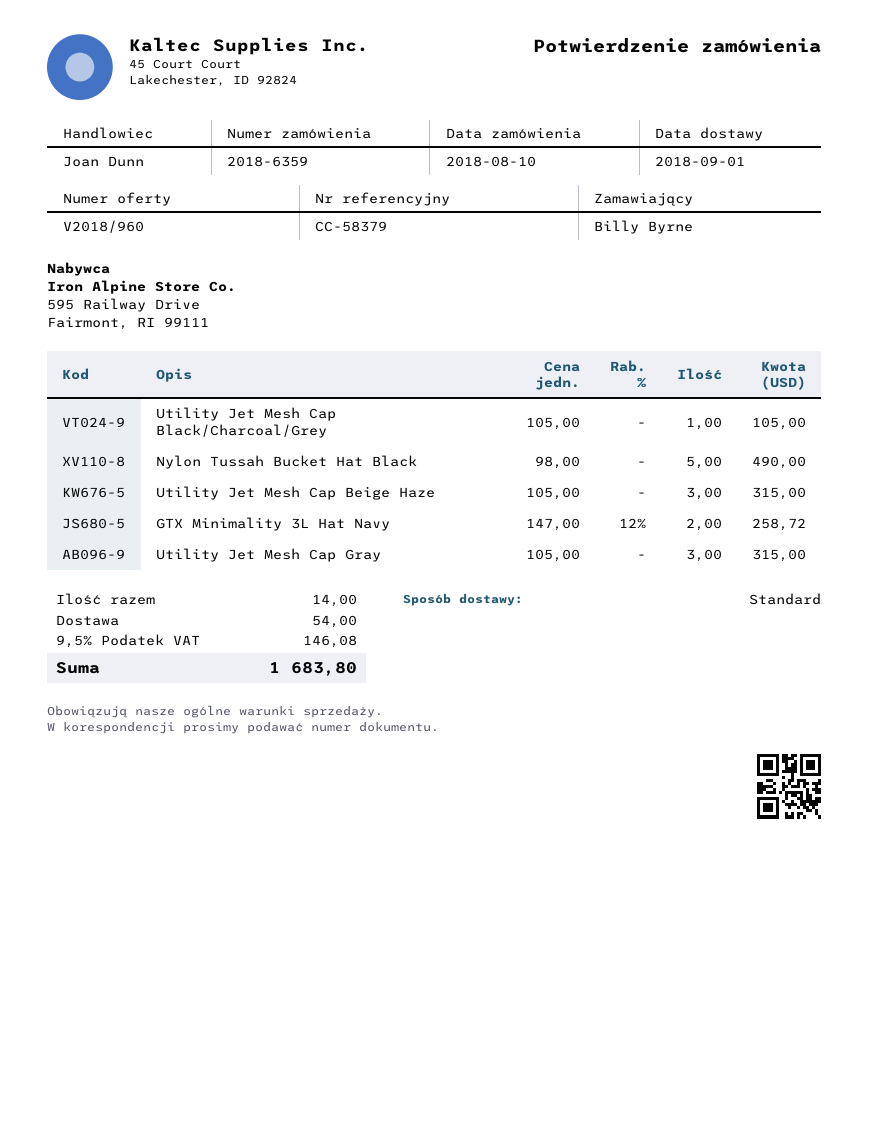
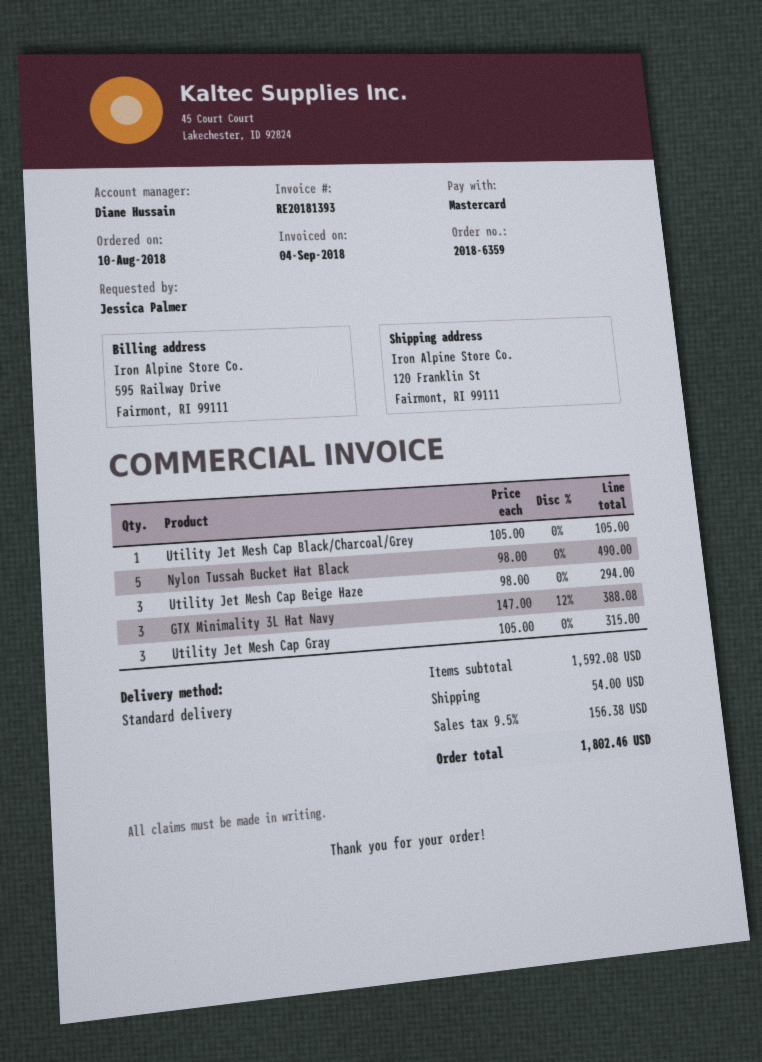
ordered by: Billy Byrne -> Jessica Palmer
sales rep: Joan Dunn -> Diane Hussain
Utility Jet Mesh Cap Beige Haze: 3 x 105.00 = 315.00 -> 3 x 98.00 = 294.00
GTX Minimality 3L Hat Navy: 2 x 147.00 - 12% = 258.72 -> 3 x 147.00 - 12% = 388.08
tax: 9.5% = 146.08 -> 9.5% = 156.38
total: 1683.80 -> 1802.46

